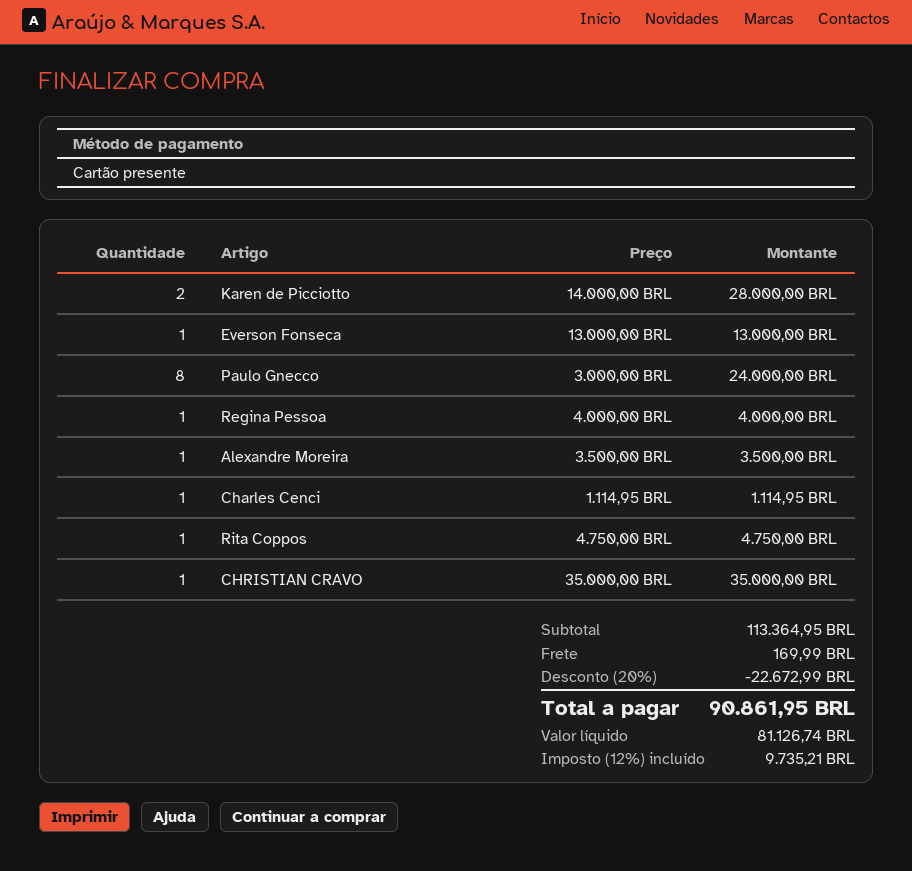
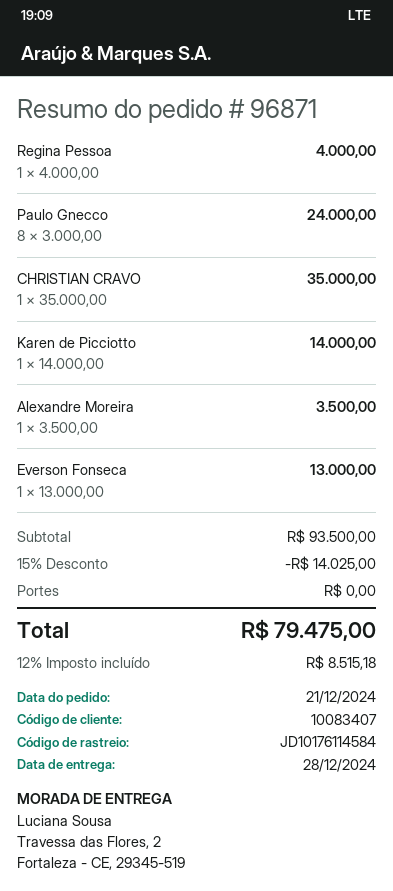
Karen de Picciotto: 2 x 14000.00 = 28000.00 -> 1 x 14000.00 = 14000.00
Charles Cenci: 1 x 1114.95 = 1114.95 -> none
Rita Coppos: 1 x 4750.00 = 4750.00 -> none
subtotal: 113364.95 -> 93500.00
discount: 20% = 22672.99 -> 15% = 14025.00
shipping: 169.99 -> 0.00
tax: 12% = 9735.21 -> 12% = 8515.18
total: 90861.95 -> 79475.00

